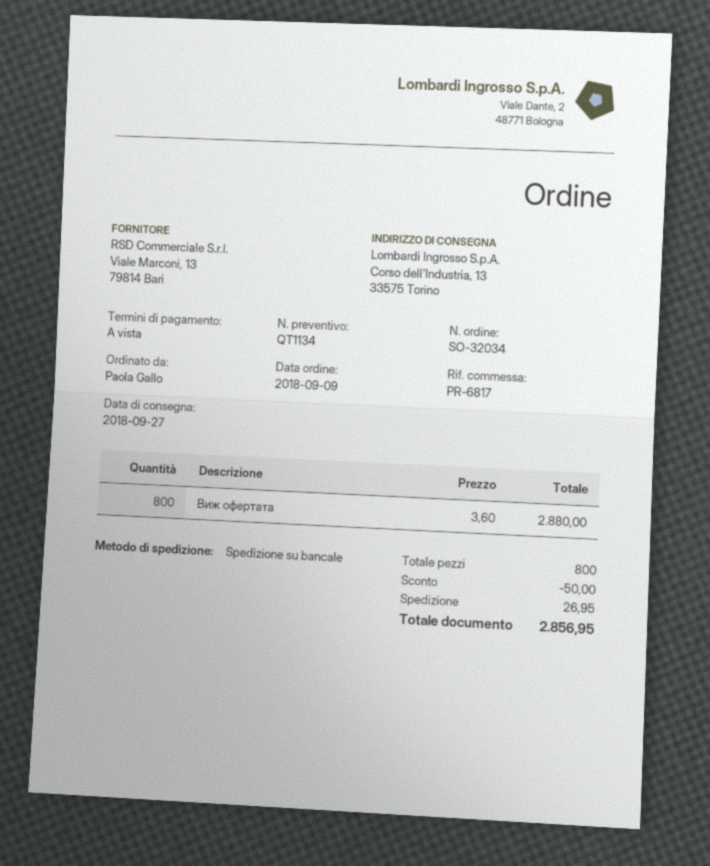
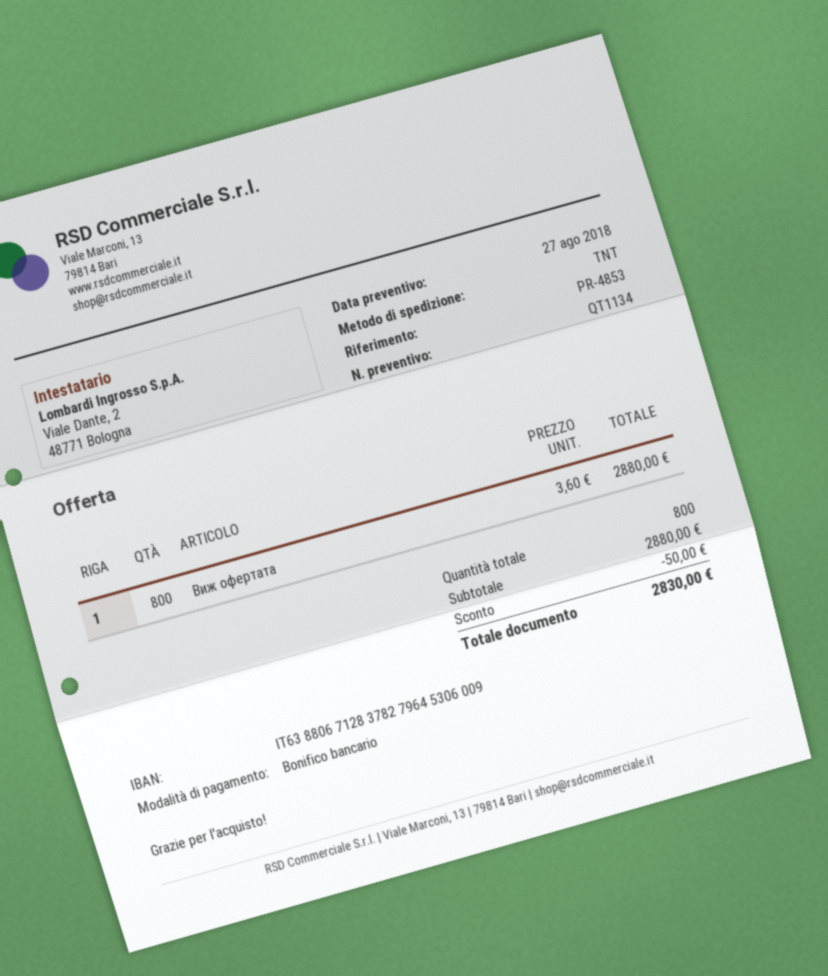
reference: PR-6817 -> PR-4853
shipping method: pallet freight -> TNT
shipping: 26.95 -> none
total: 2856.95 -> 2830.00

